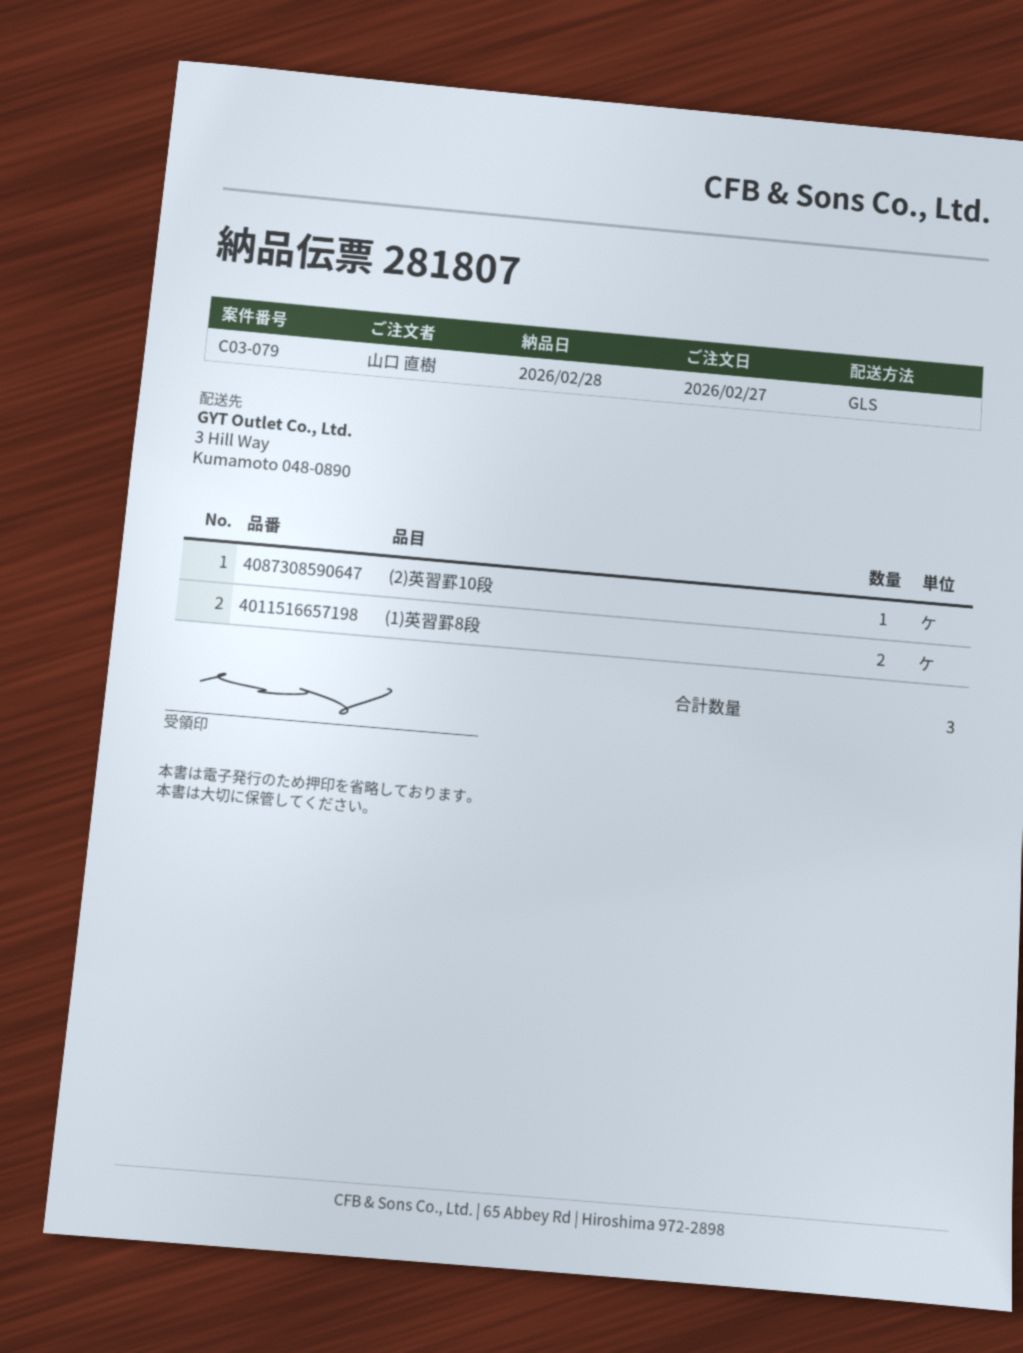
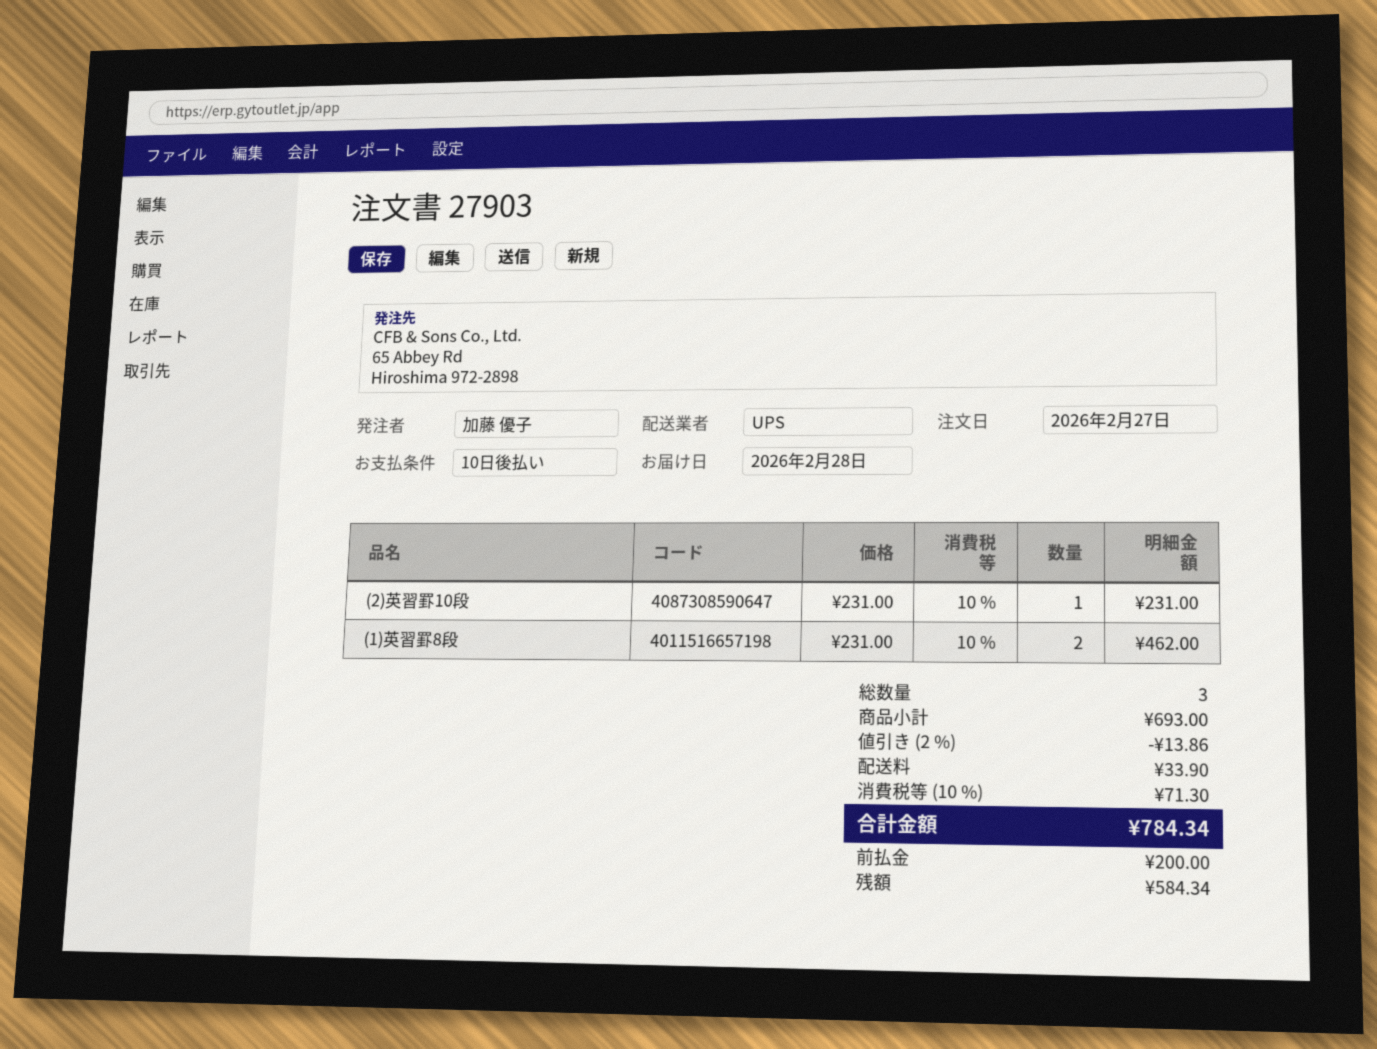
ordered by: 山口 直樹 -> 加藤 優子
shipping method: GLS -> UPS

